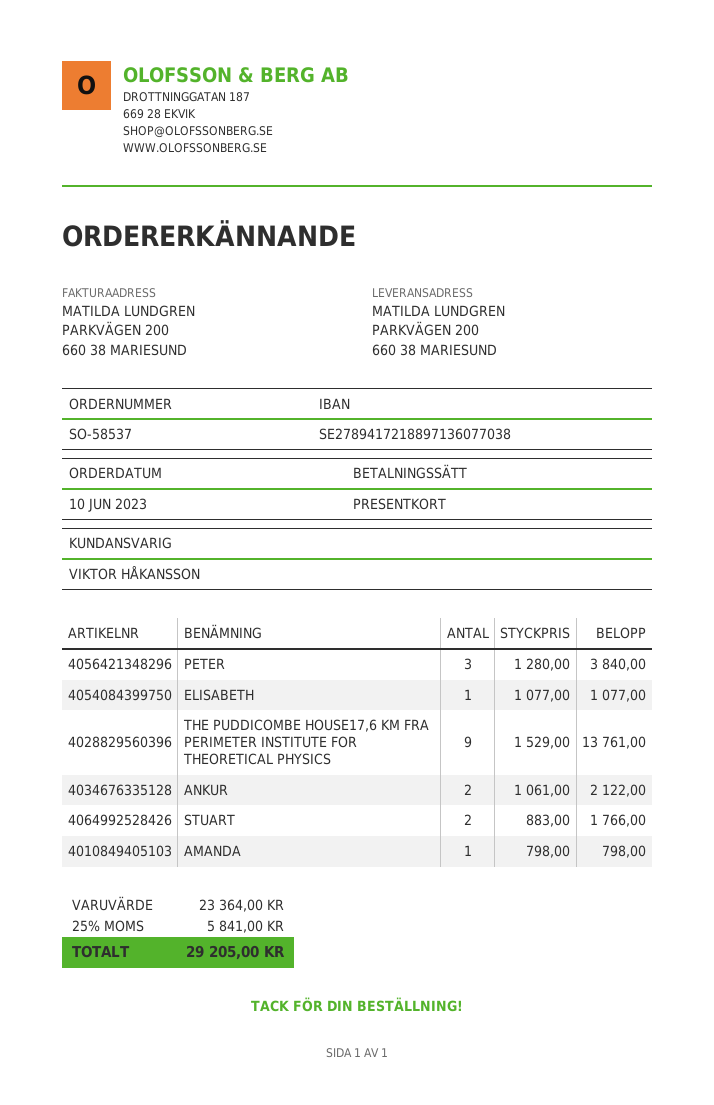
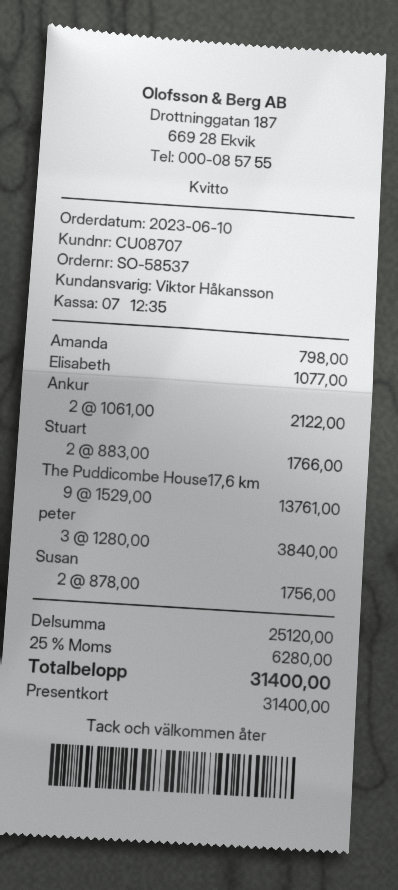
Susan: none -> 2 x 878.00 = 1756.00
subtotal: 23364.00 -> 25120.00
tax: 25% = 5841.00 -> 25% = 6280.00
total: 29205.00 -> 31400.00

